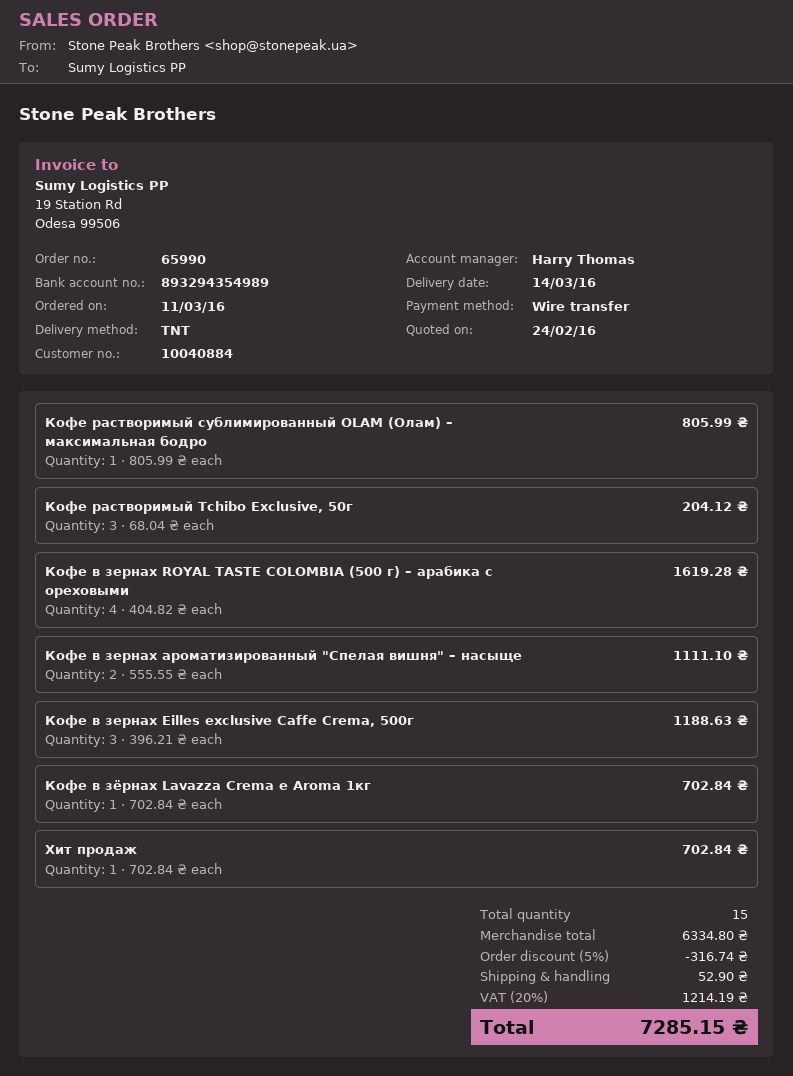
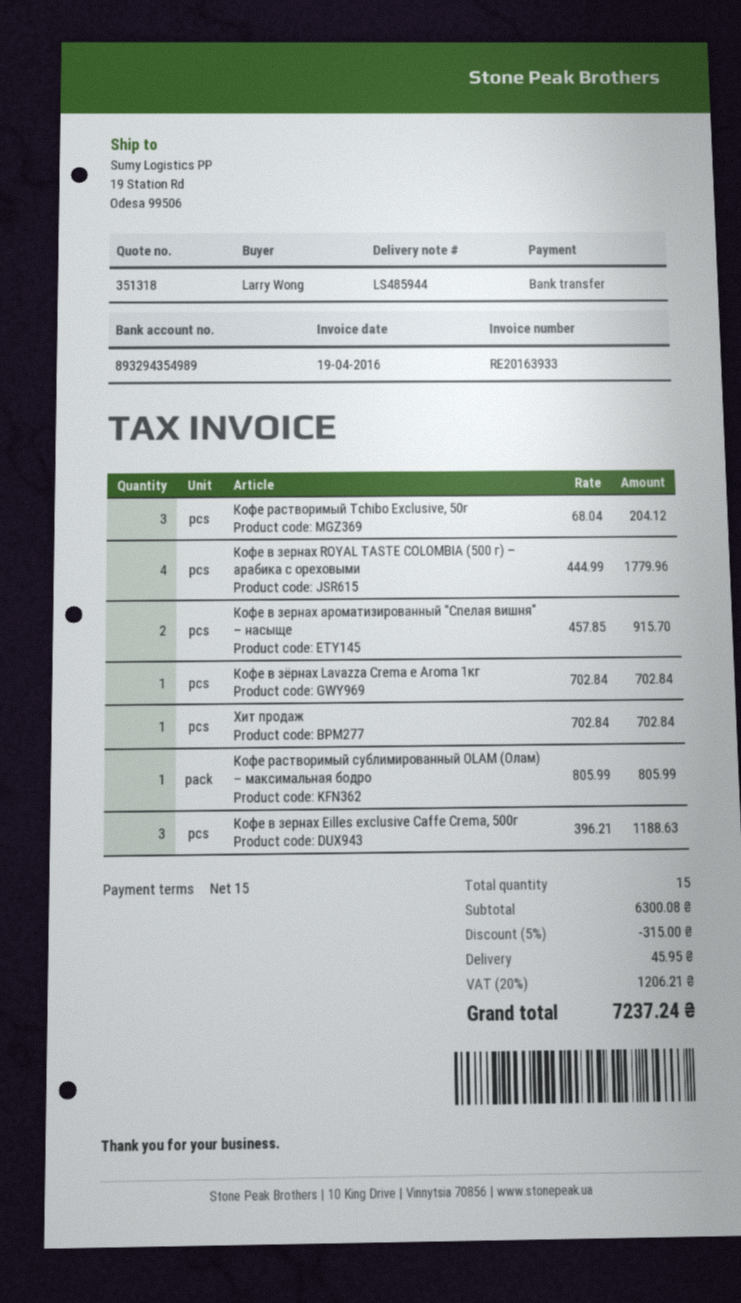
Кофе в зернах ROYAL TASTE COLOMBIA (500 г) – арабика с ореховыми: 4 x 404.82 = 1619.28 -> 4 x 444.99 = 1779.96
Кофе в зернах ароматизированный "Спелая вишня" – насыще: 2 x 555.55 = 1111.10 -> 2 x 457.85 = 915.70
subtotal: 6334.80 -> 6300.08
discount: 5% = 316.74 -> 5% = 315.00
shipping: 52.90 -> 45.95
tax: 20% = 1214.19 -> 20% = 1206.21
total: 7285.15 -> 7237.24

